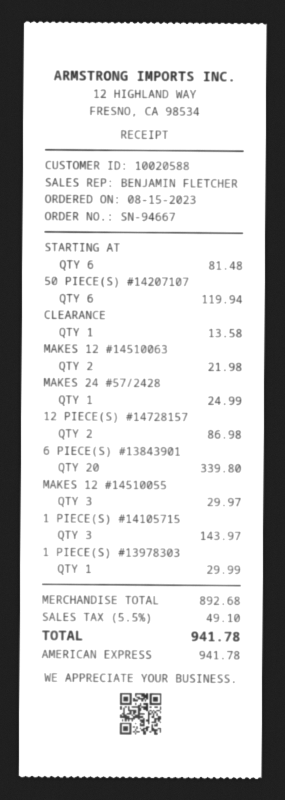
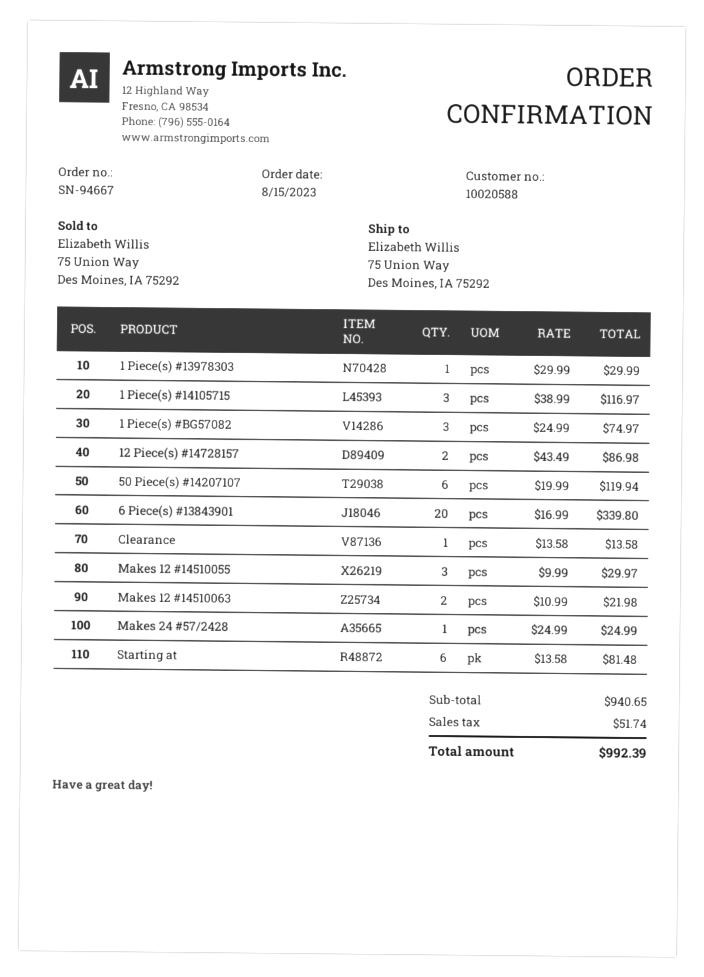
1 PIECE(S) #14105715: 3 for 143.97 -> 3 for 116.97
1 Piece(s) #BG57082: none -> 3 for 74.97
subtotal: 892.68 -> 940.65
tax: 49.10 -> 51.74
total: 941.78 -> 992.39

